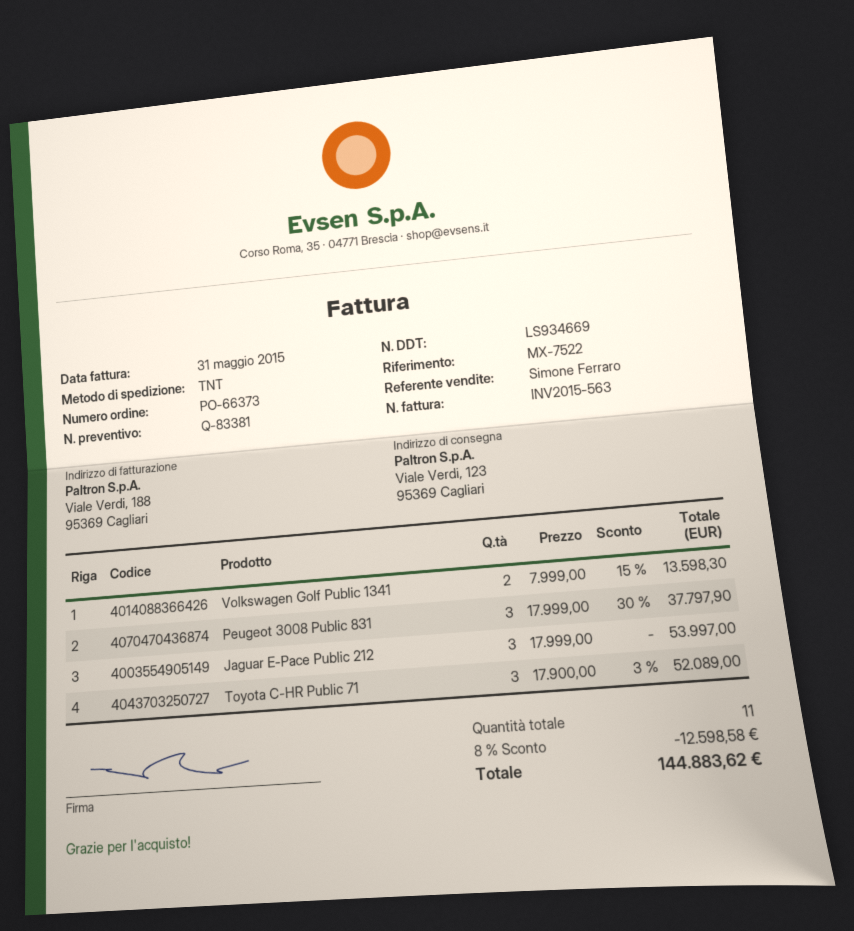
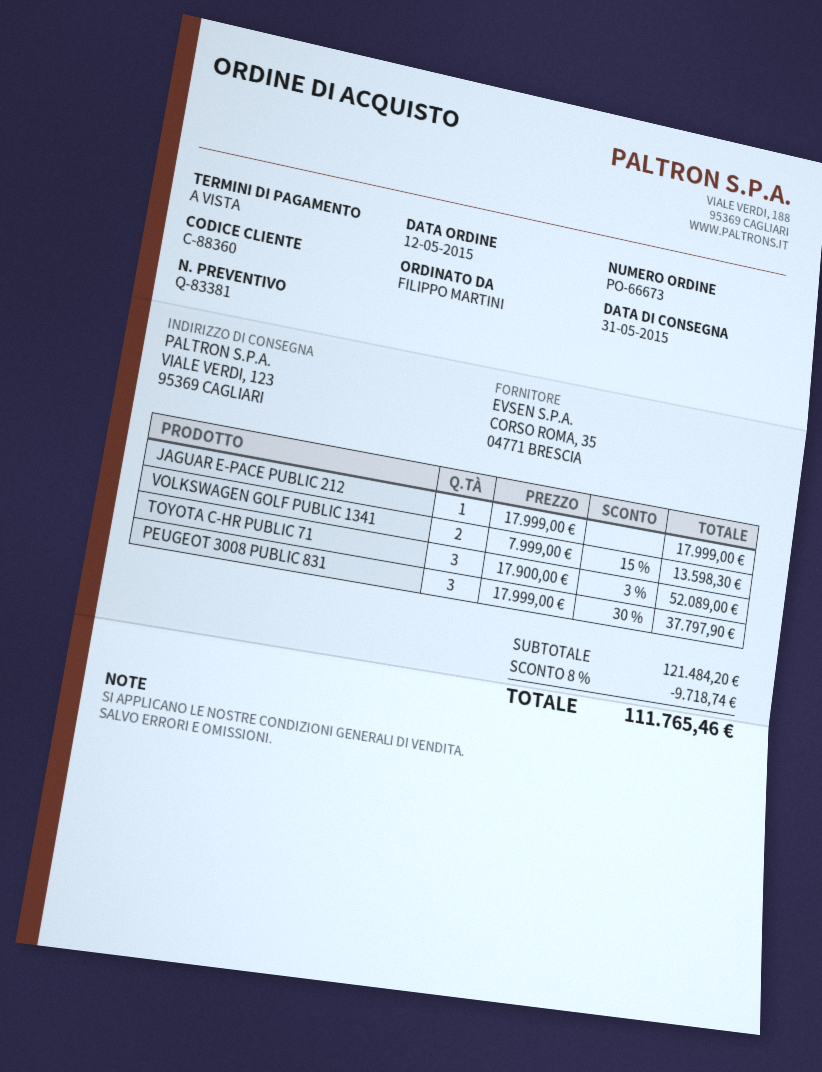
order number: PO-66373 -> PO-66673
Jaguar E-Pace Public 212: 3 x 17999.00 = 53997.00 -> 1 x 17999.00 = 17999.00
discount: 8% = 12598.58 -> 8% = 9718.74
total: 144883.62 -> 111765.46

